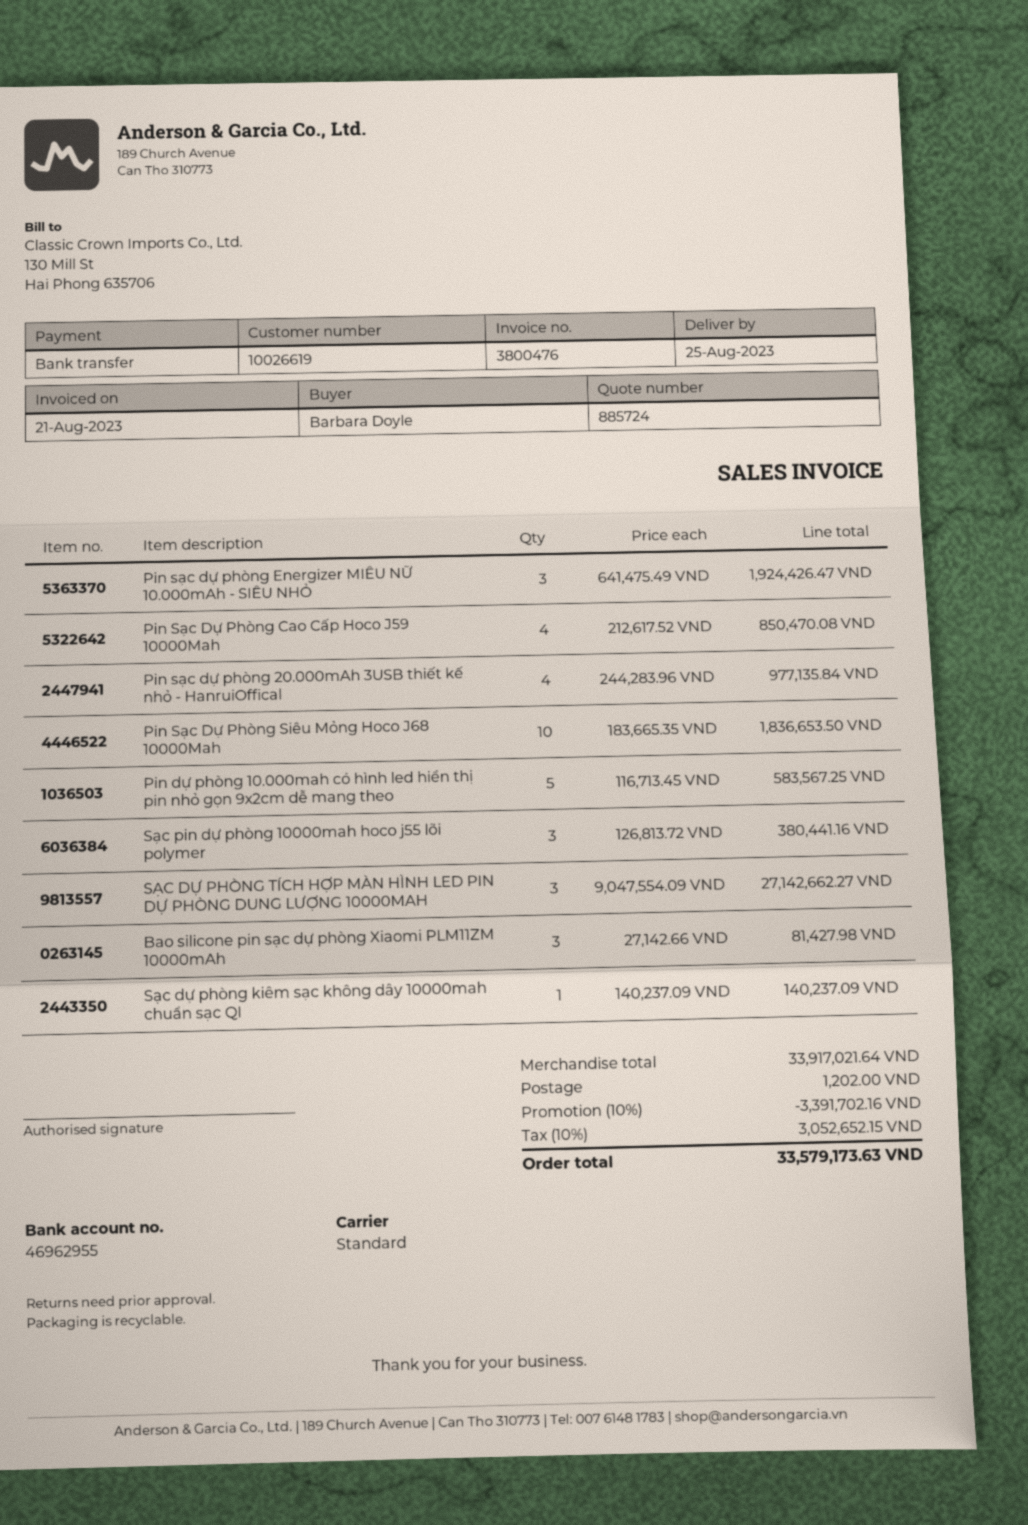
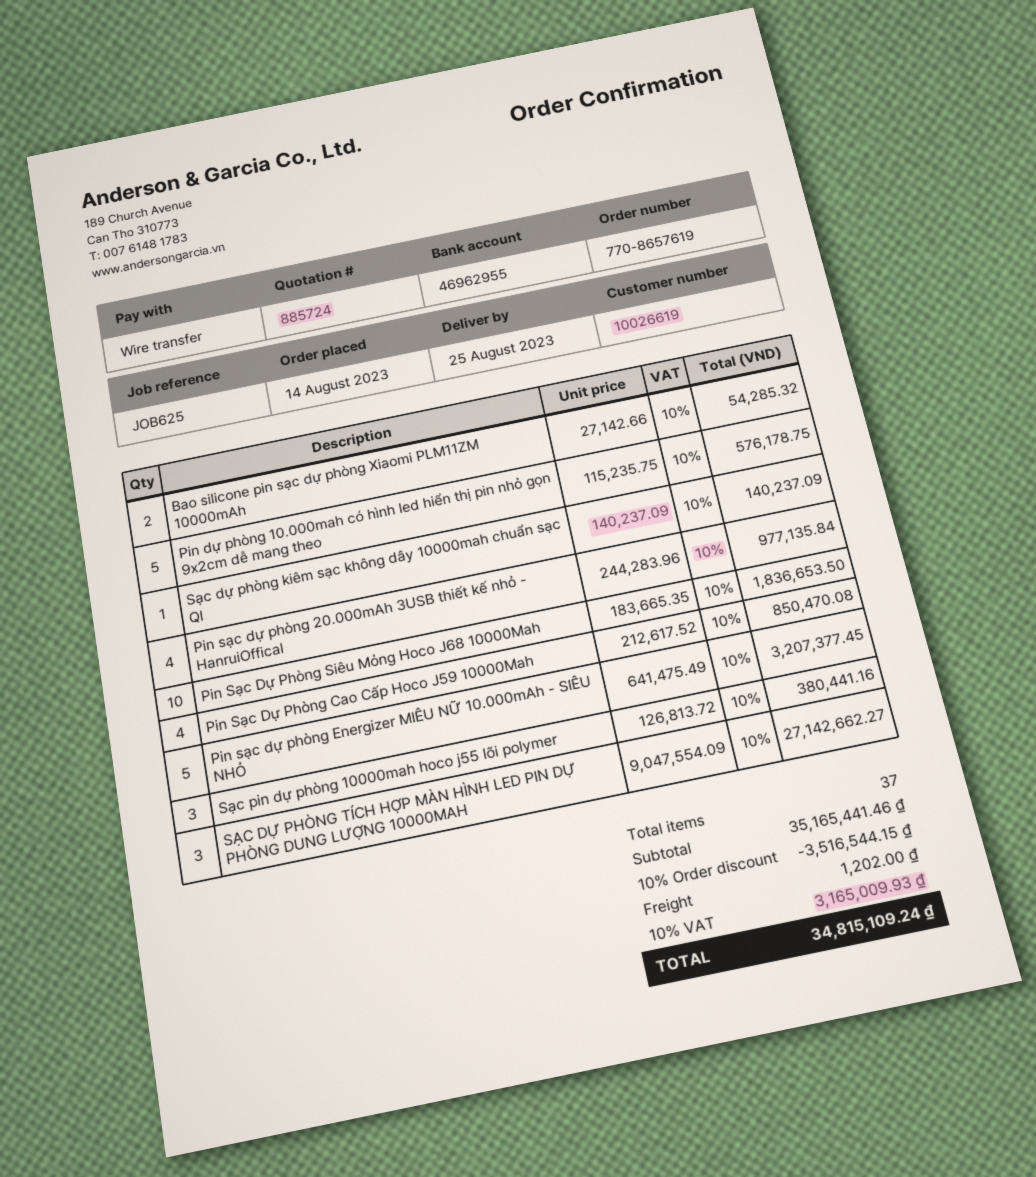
Pin sạc dự phòng Energizer MIÊU NỮ 10.000mAh - SIÊU NHỎ: 3 x 641475.49 = 1924426.47 -> 5 x 641475.49 = 3207377.45
Pin dự phòng 10.000mah có hình led hiển thị pin nhỏ gọn 9x2cm dễ mang theo: 5 x 116713.45 = 583567.25 -> 5 x 115235.75 = 576178.75
Bao silicone pin sạc dự phòng Xiaomi PLM11ZM 10000mAh: 3 x 27142.66 = 81427.98 -> 2 x 27142.66 = 54285.32
subtotal: 33917021.64 -> 35165441.46
discount: 10% = 3391702.16 -> 10% = 3516544.15
tax: 10% = 3052652.15 -> 10% = 3165009.93
total: 33579173.63 -> 34815109.24

